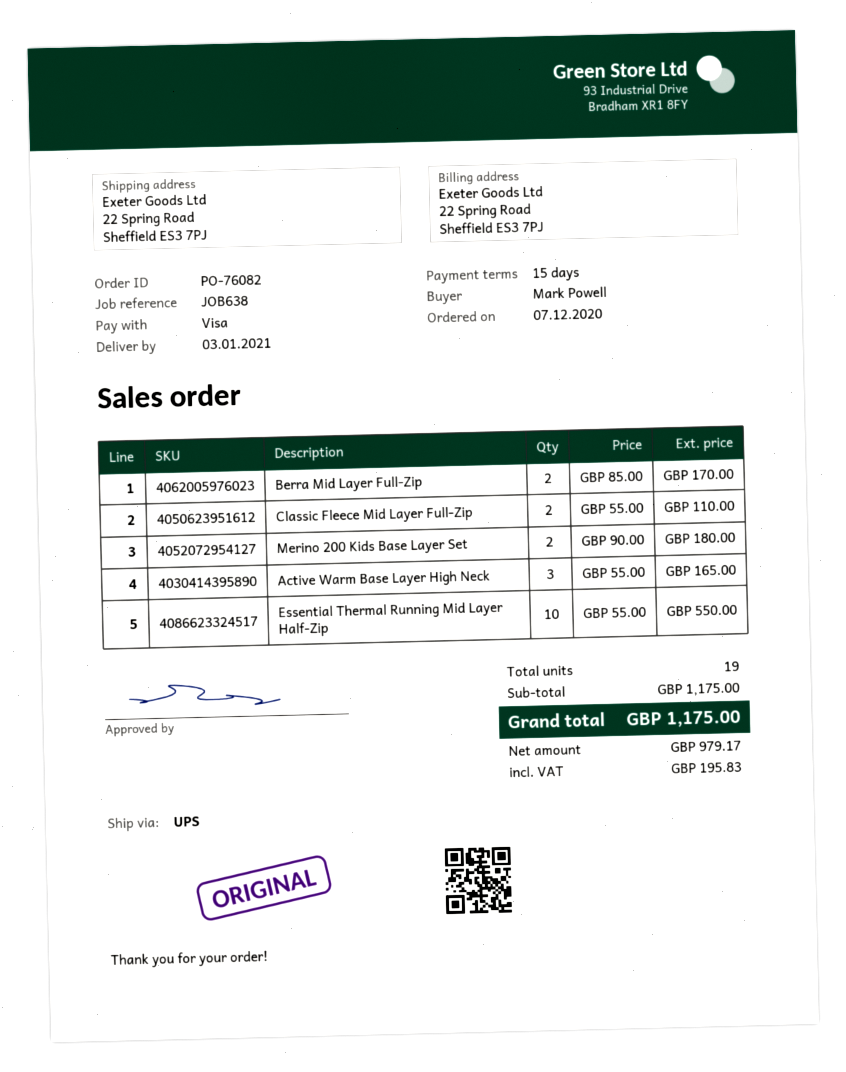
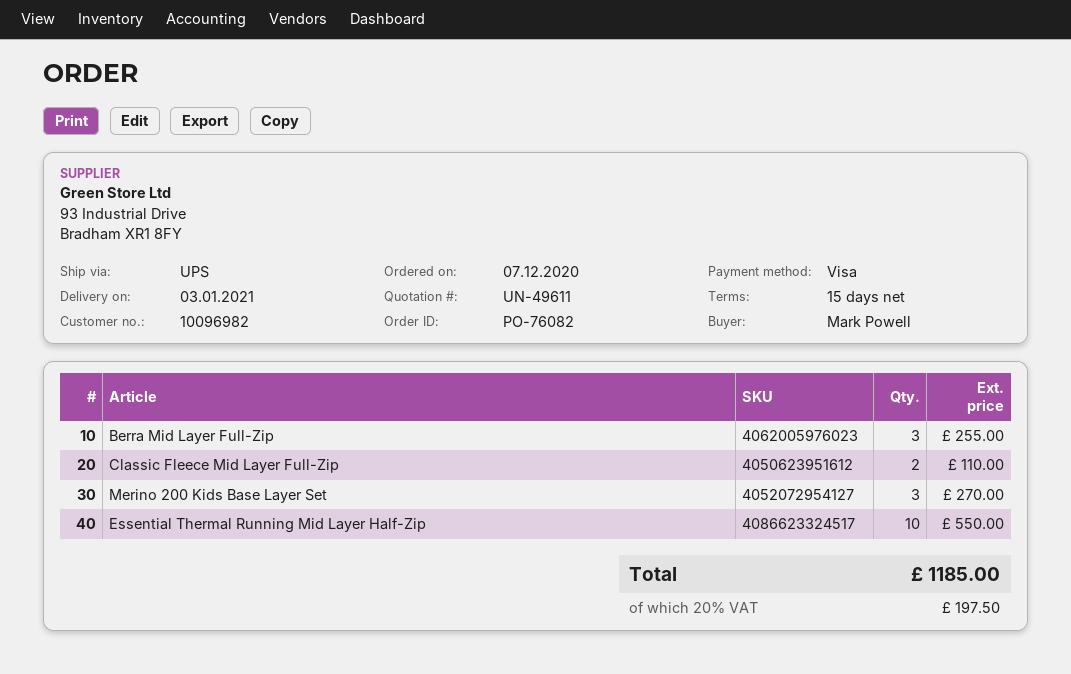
Berra Mid Layer Full-Zip: 2 for 170.00 -> 3 for 255.00
Merino 200 Kids Base Layer Set: 2 for 180.00 -> 3 for 270.00
Active Warm Base Layer High Neck: 3 for 165.00 -> none
tax: 195.83 -> 197.50
total: 1175.00 -> 1185.00

